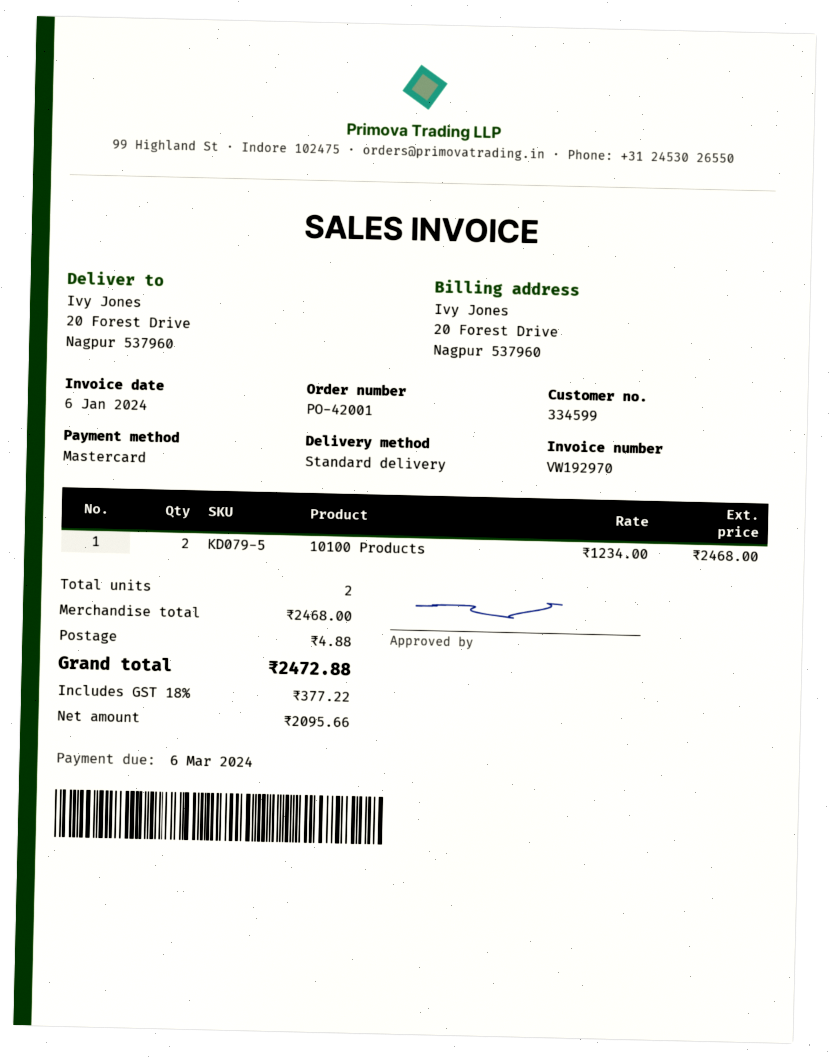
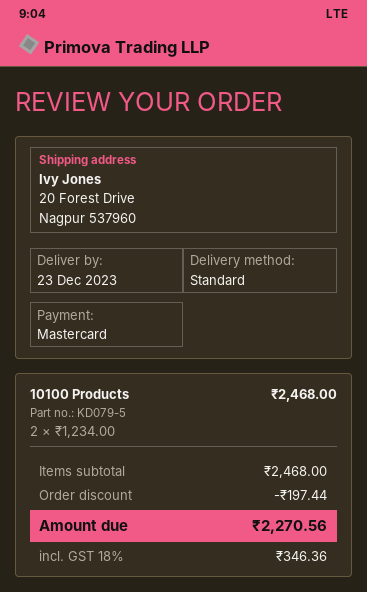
discount: none -> 197.44
shipping: 4.88 -> none
tax: 18% = 377.22 -> 18% = 346.36
total: 2472.88 -> 2270.56

